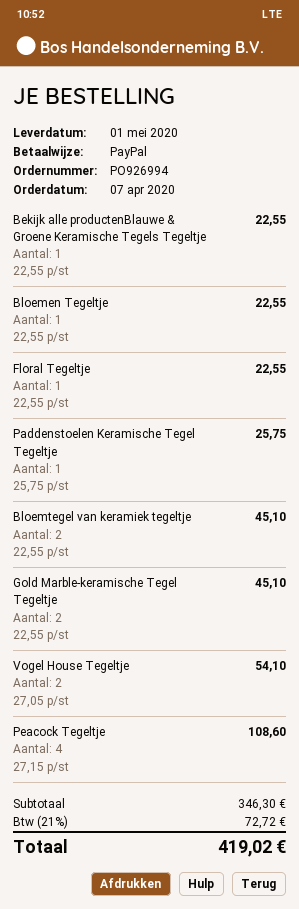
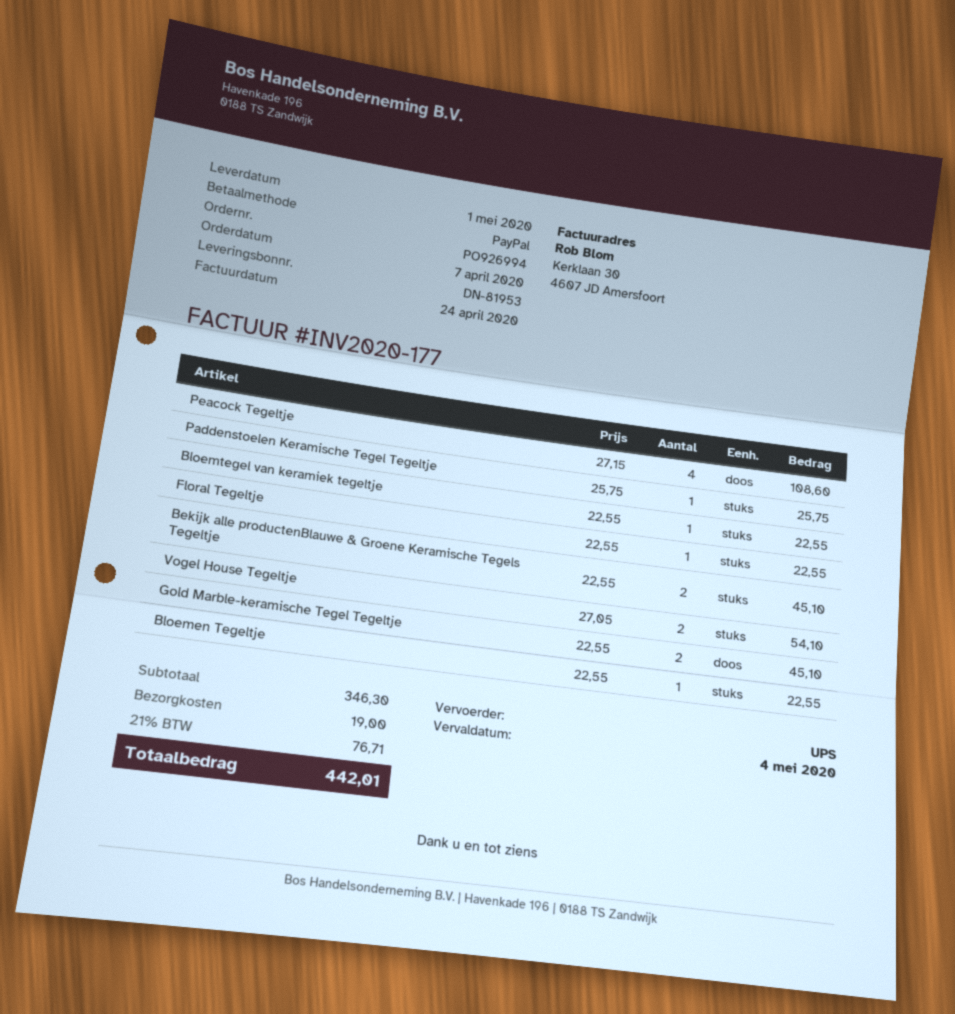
Bekijk alle productenBlauwe & Groene Keramische Tegels Tegeltje: 1 x 22.55 = 22.55 -> 2 x 22.55 = 45.10
Bloemtegel van keramiek tegeltje: 2 x 22.55 = 45.10 -> 1 x 22.55 = 22.55
shipping: none -> 19.00
tax: 21% = 72.72 -> 21% = 76.71
total: 419.02 -> 442.01

